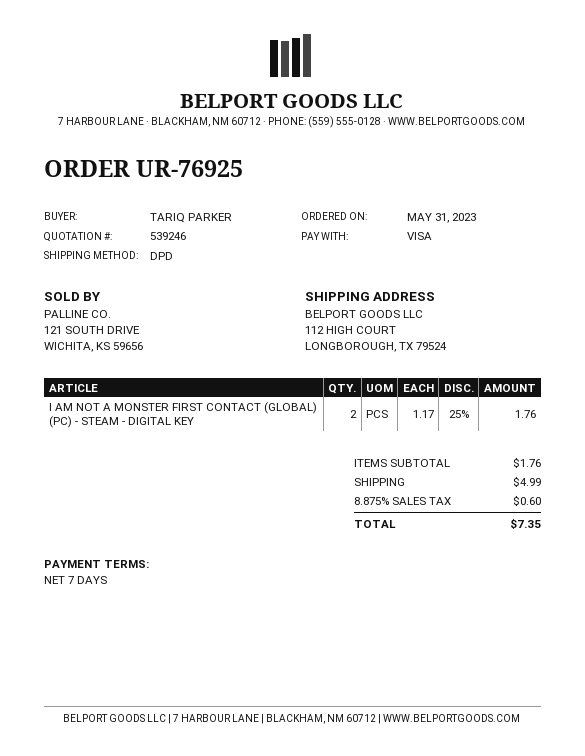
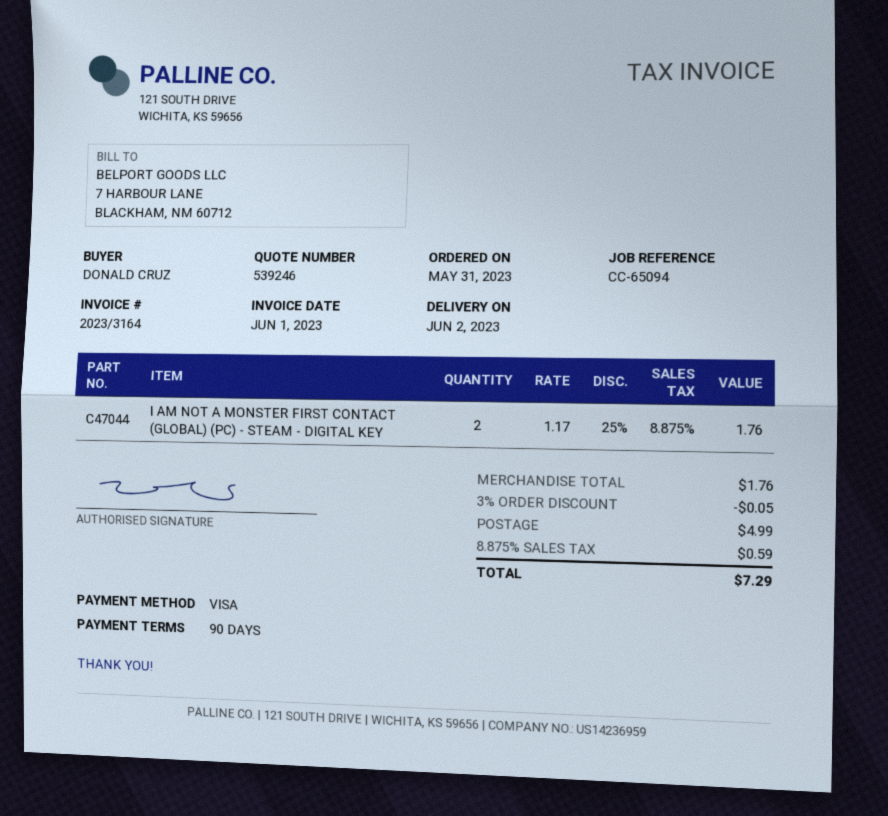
payment terms: 7 days -> 90 days
ordered by: TARIQ PARKER -> DONALD CRUZ
discount: none -> 3% = 0.05
tax: 8.875% = 0.60 -> 8.875% = 0.59
total: 7.35 -> 7.29

